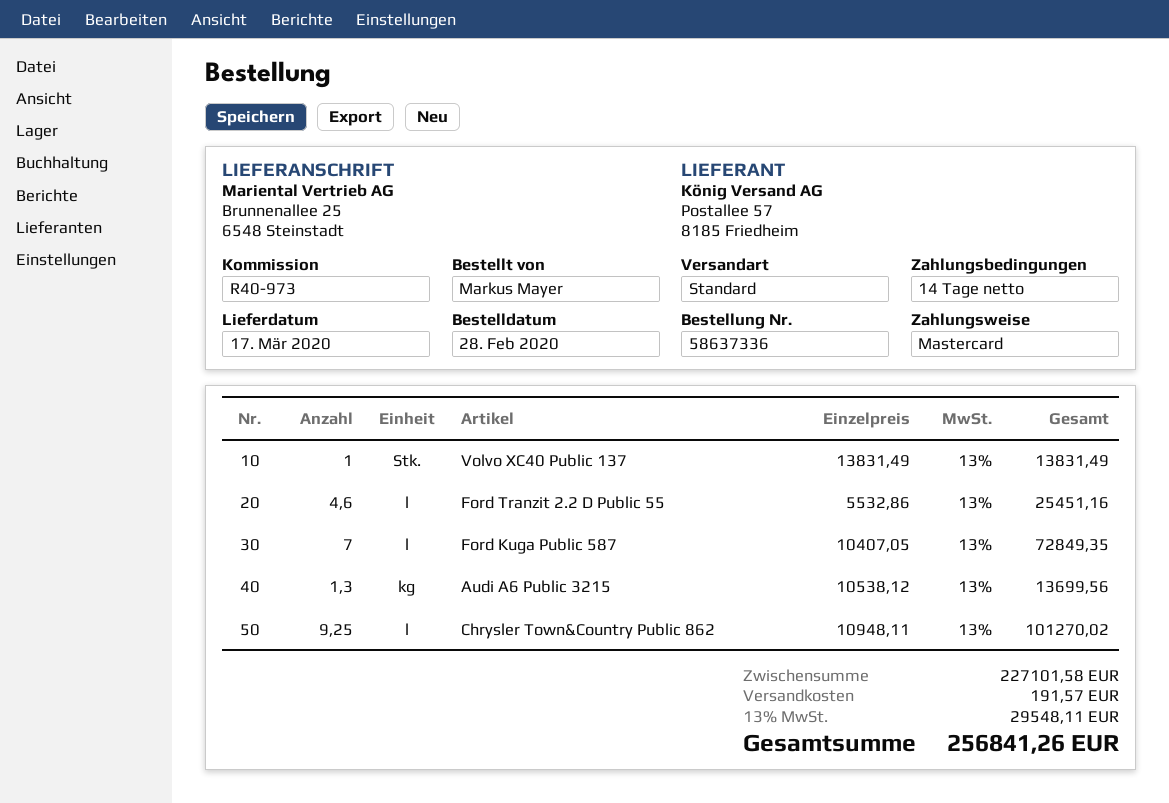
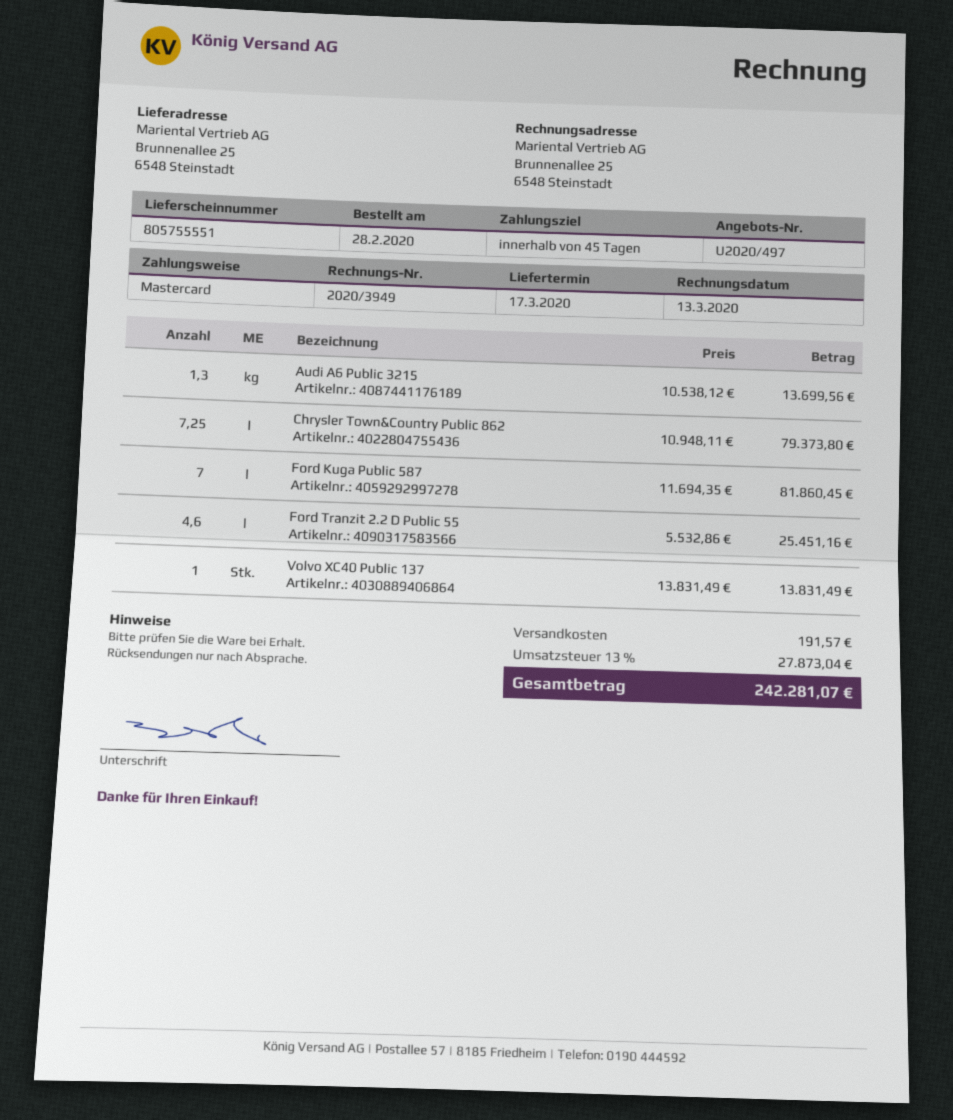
payment terms: 14 days -> 45 days
Ford Kuga Public 587: 7 x 10407.05 = 72849.35 -> 7 x 11694.35 = 81860.45
Chrysler Town&Country Public 862: 9.25 x 10948.11 = 101270.02 -> 7.25 x 10948.11 = 79373.80
tax: 13% = 29548.11 -> 13% = 27873.04
total: 256841.26 -> 242281.07

